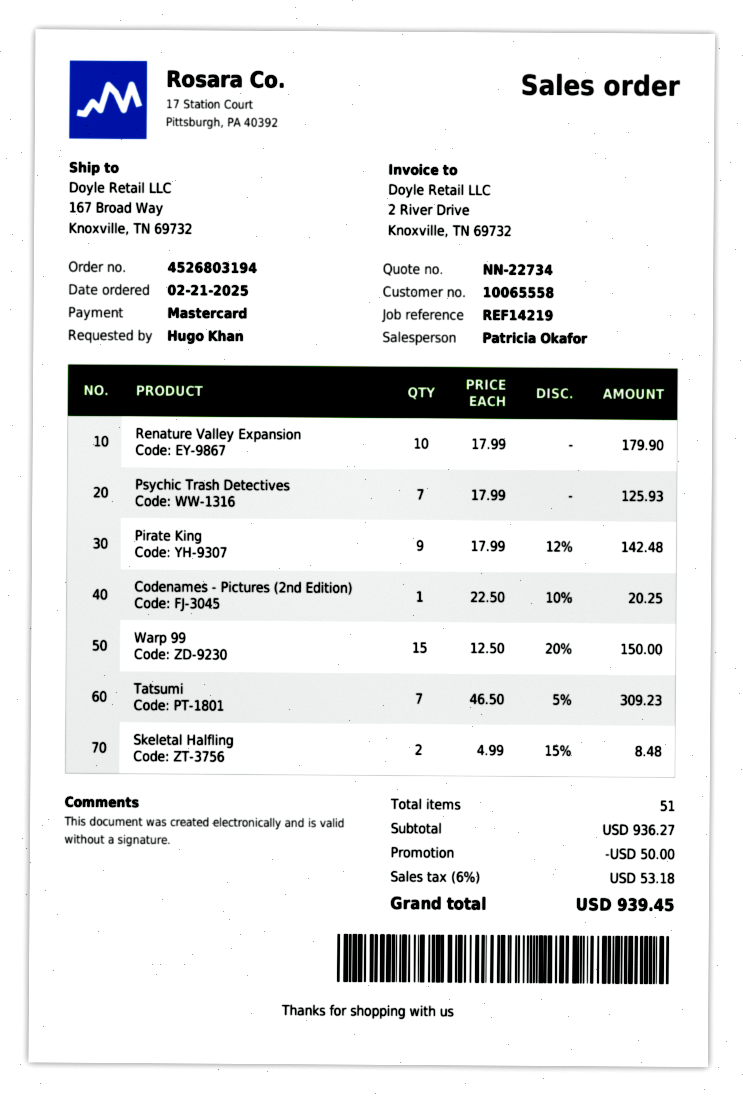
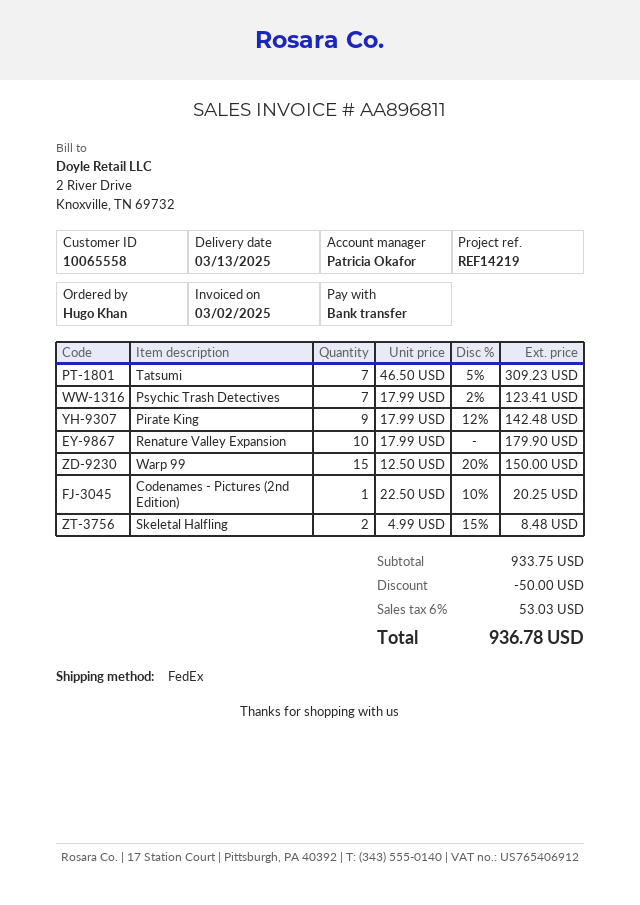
payment method: Mastercard -> bank transfer
Psychic Trash Detectives: 7 x 17.99 = 125.93 -> 7 x 17.99 - 2% = 123.41
subtotal: 936.27 -> 933.75
tax: 6% = 53.18 -> 6% = 53.03
total: 939.45 -> 936.78

